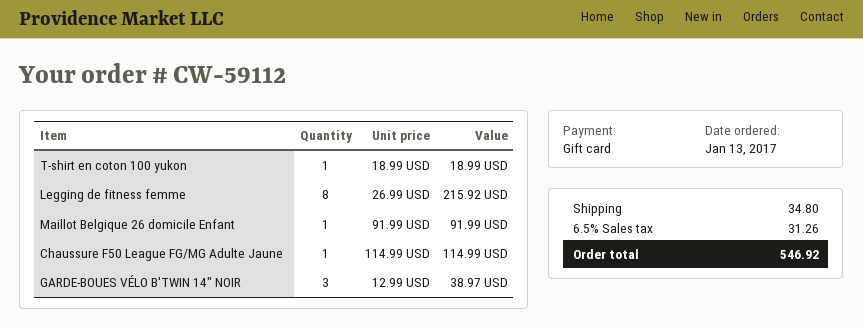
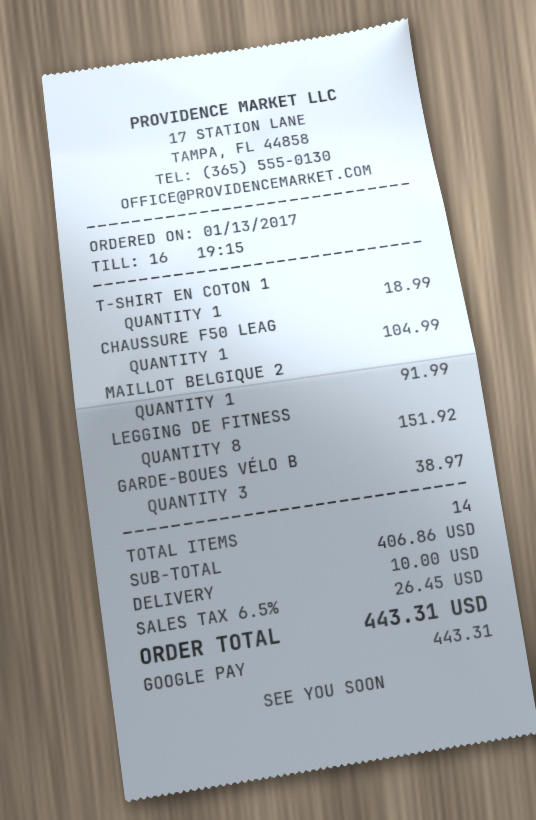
payment method: gift card -> Google Pay
Legging de fitness femme: 8 for 215.92 -> 8 for 151.92
Chaussure F50 League FG/MG Adulte Jaune: 1 for 114.99 -> 1 for 104.99
shipping: 34.80 -> 10.00
tax: 6.5% = 31.26 -> 6.5% = 26.45
total: 546.92 -> 443.31

